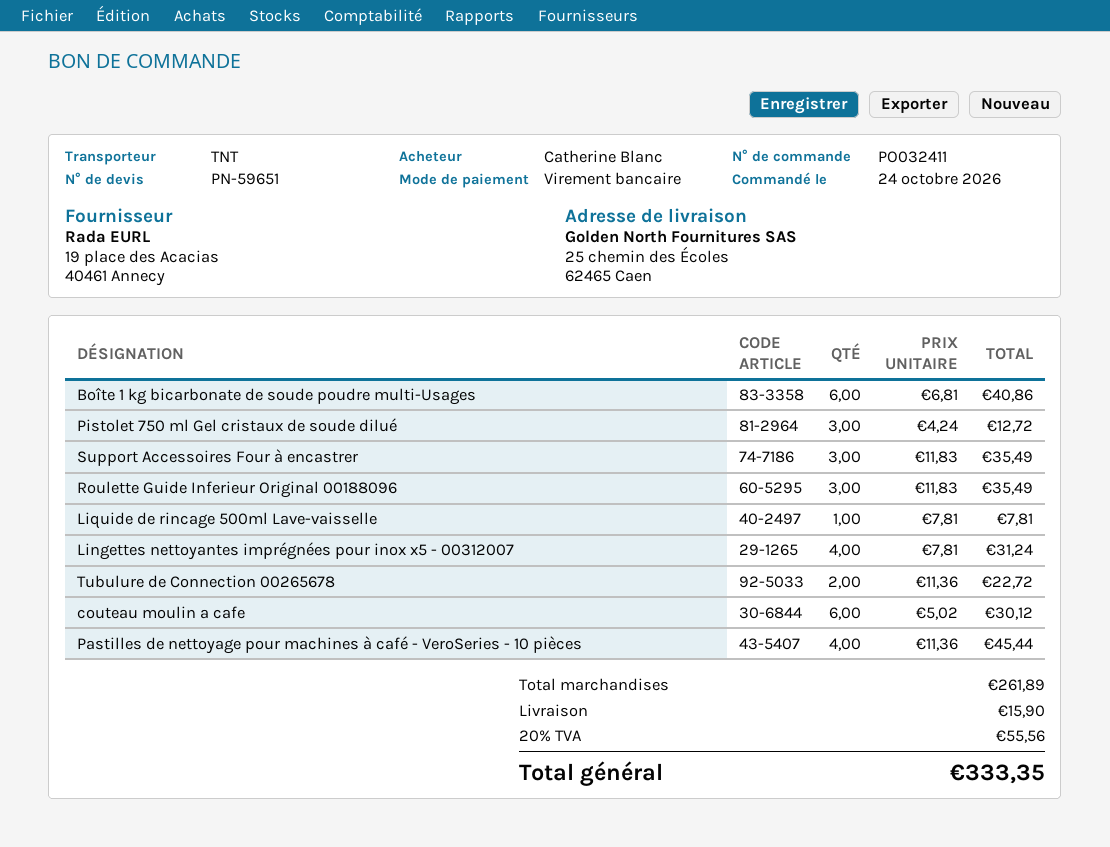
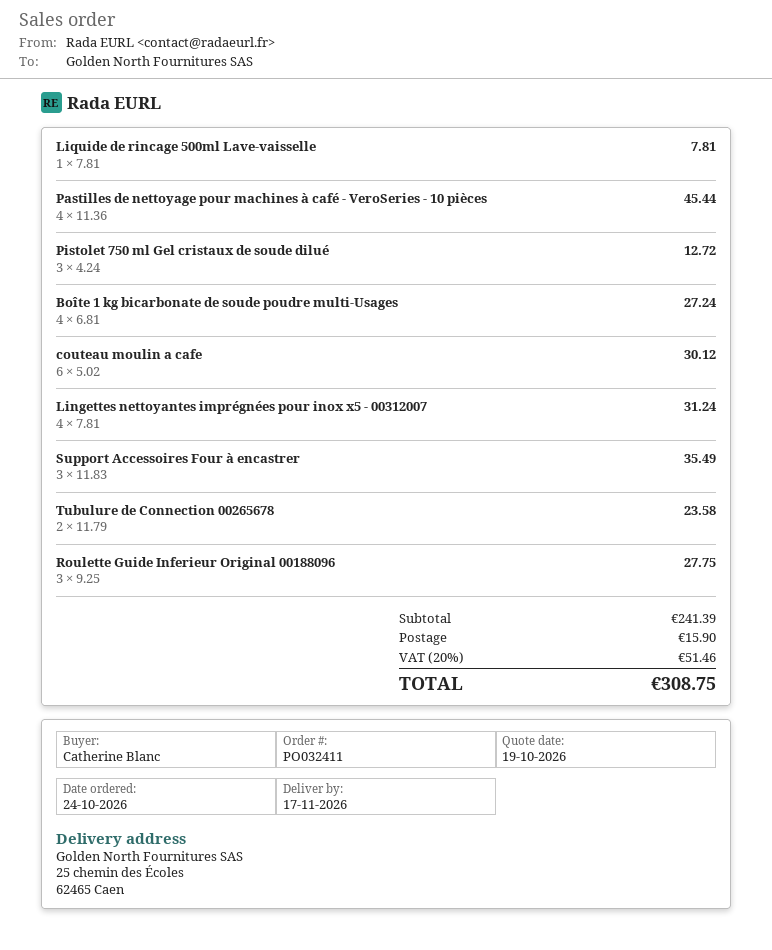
Boîte 1 kg bicarbonate de soude poudre multi-Usages: 6 x 6.81 = 40.86 -> 4 x 6.81 = 27.24
Roulette Guide Inferieur Original 00188096: 3 x 11.83 = 35.49 -> 3 x 9.25 = 27.75
Tubulure de Connection 00265678: 2 x 11.36 = 22.72 -> 2 x 11.79 = 23.58
subtotal: 261.89 -> 241.39
tax: 20% = 55.56 -> 20% = 51.46
total: 333.35 -> 308.75

